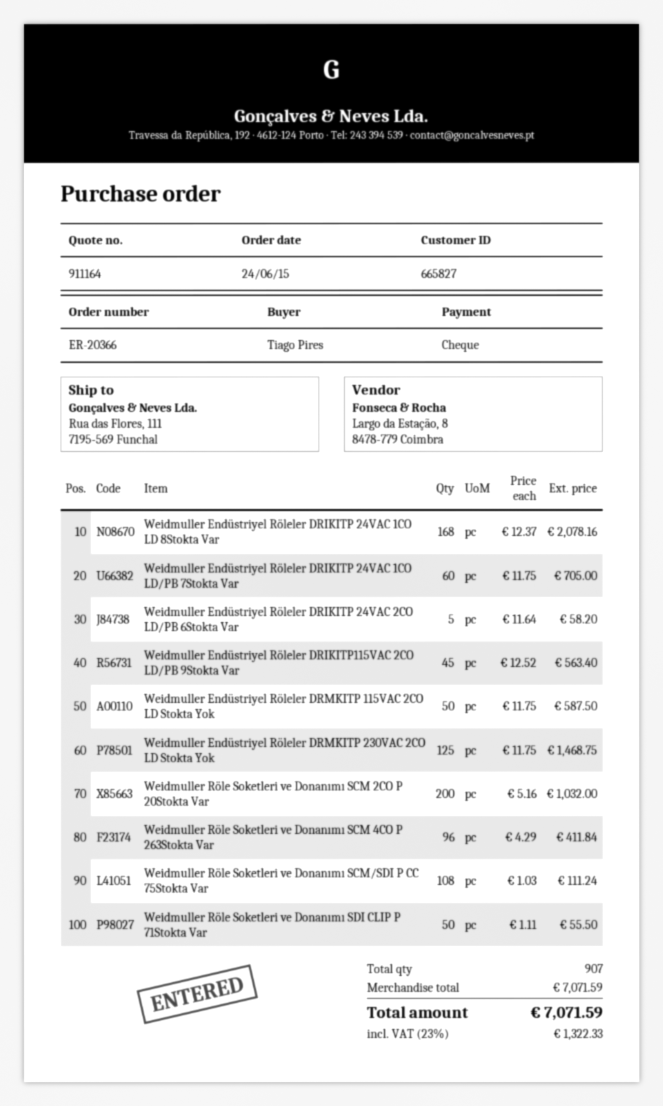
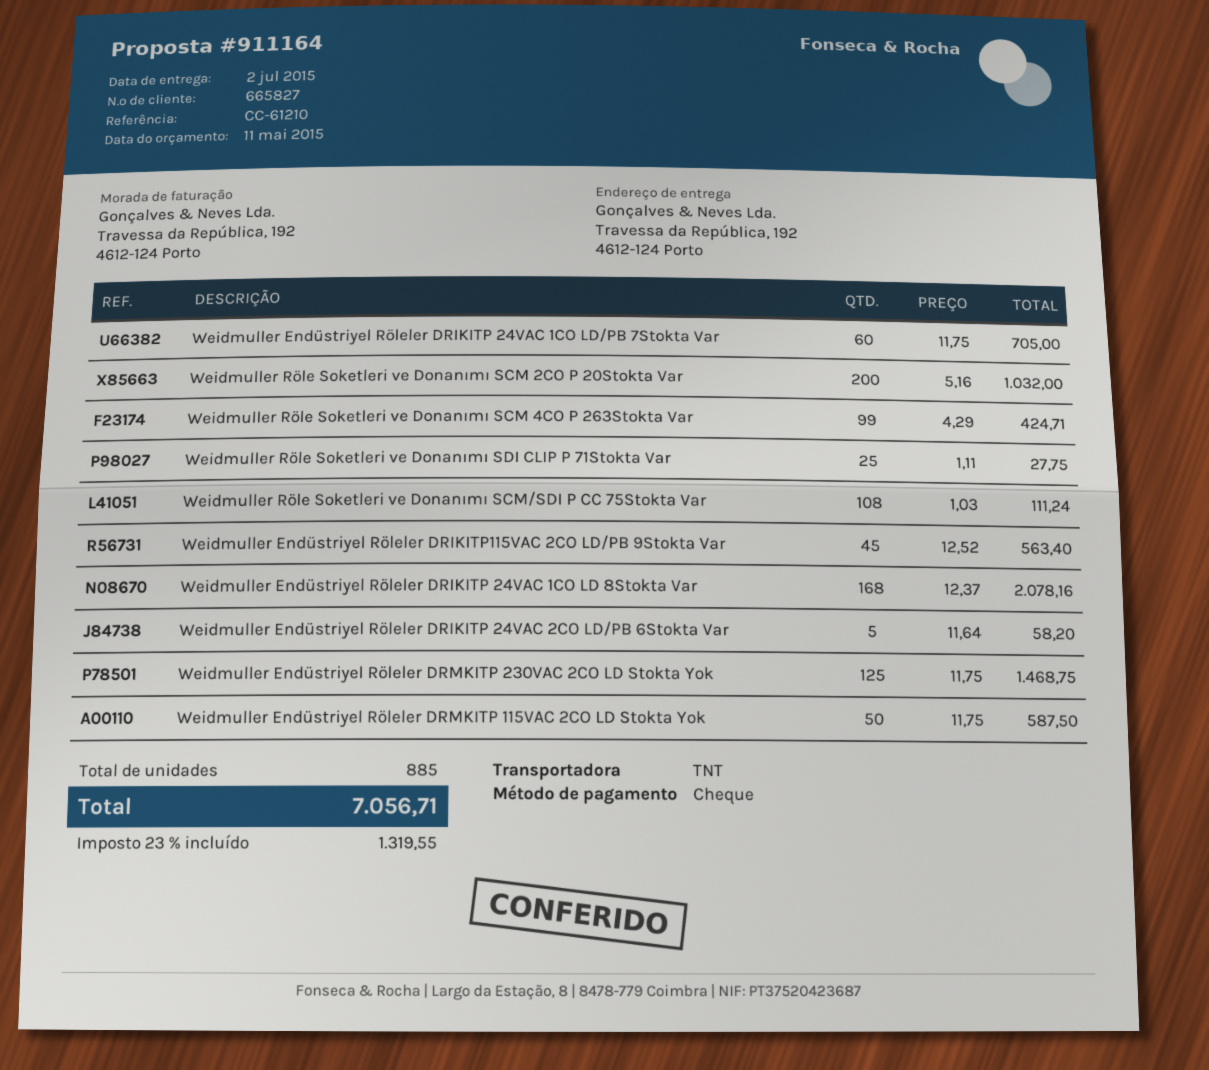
ship to: Rua das Flores, 111, 7195-569 Funchal -> Travessa da República, 192, 4612-124 Porto
Weidmuller Röle Soketleri ve Donanımı SCM 4CO P 263Stokta Var: 96 x 4.29 = 411.84 -> 99 x 4.29 = 424.71
Weidmuller Röle Soketleri ve Donanımı SDI CLIP P 71Stokta Var: 50 x 1.11 = 55.50 -> 25 x 1.11 = 27.75
total quantity: 907 -> 885
tax: 23% = 1322.33 -> 23% = 1319.55
total: 7071.59 -> 7056.71

